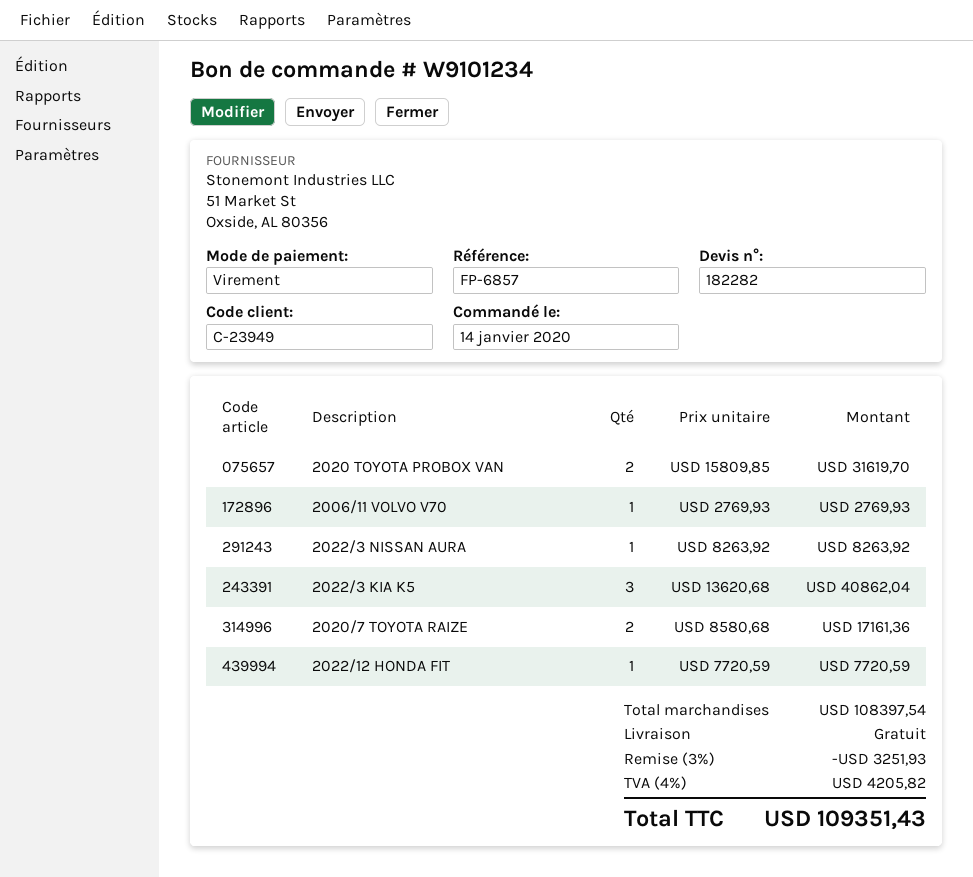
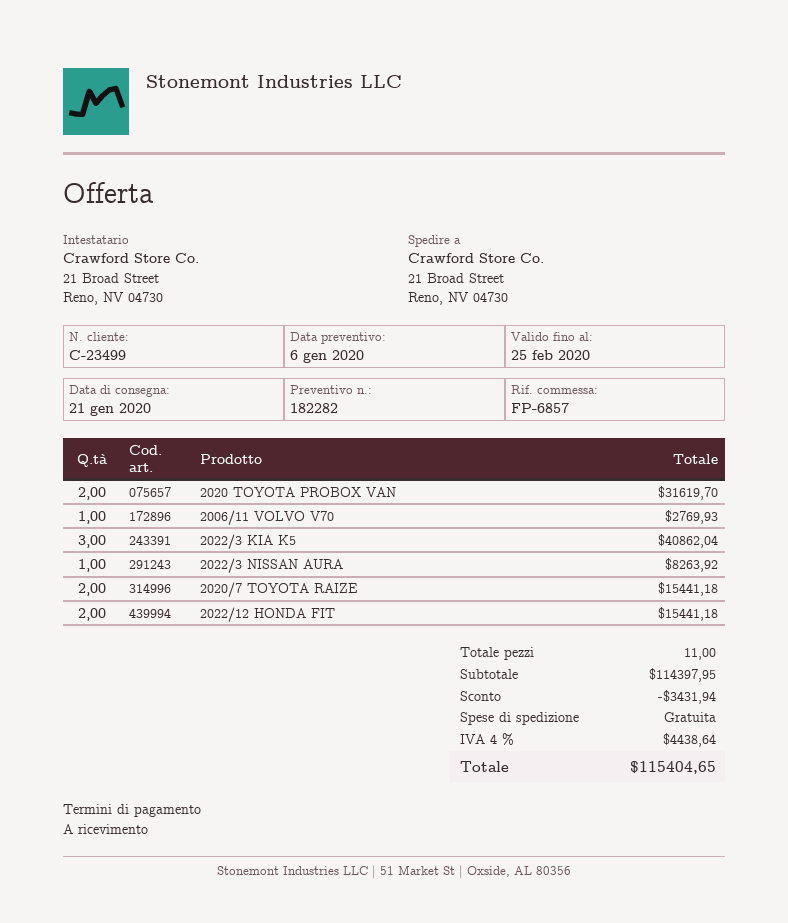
customer number: C-23949 -> C-23499
2020/7 TOYOTA RAIZE: 2 for 17161.36 -> 2 for 15441.18
2022/12 HONDA FIT: 1 for 7720.59 -> 2 for 15441.18
subtotal: 108397.54 -> 114397.95
discount: 3251.93 -> 3431.94
tax: 4% = 4205.82 -> 4% = 4438.64
total: 109351.43 -> 115404.65

